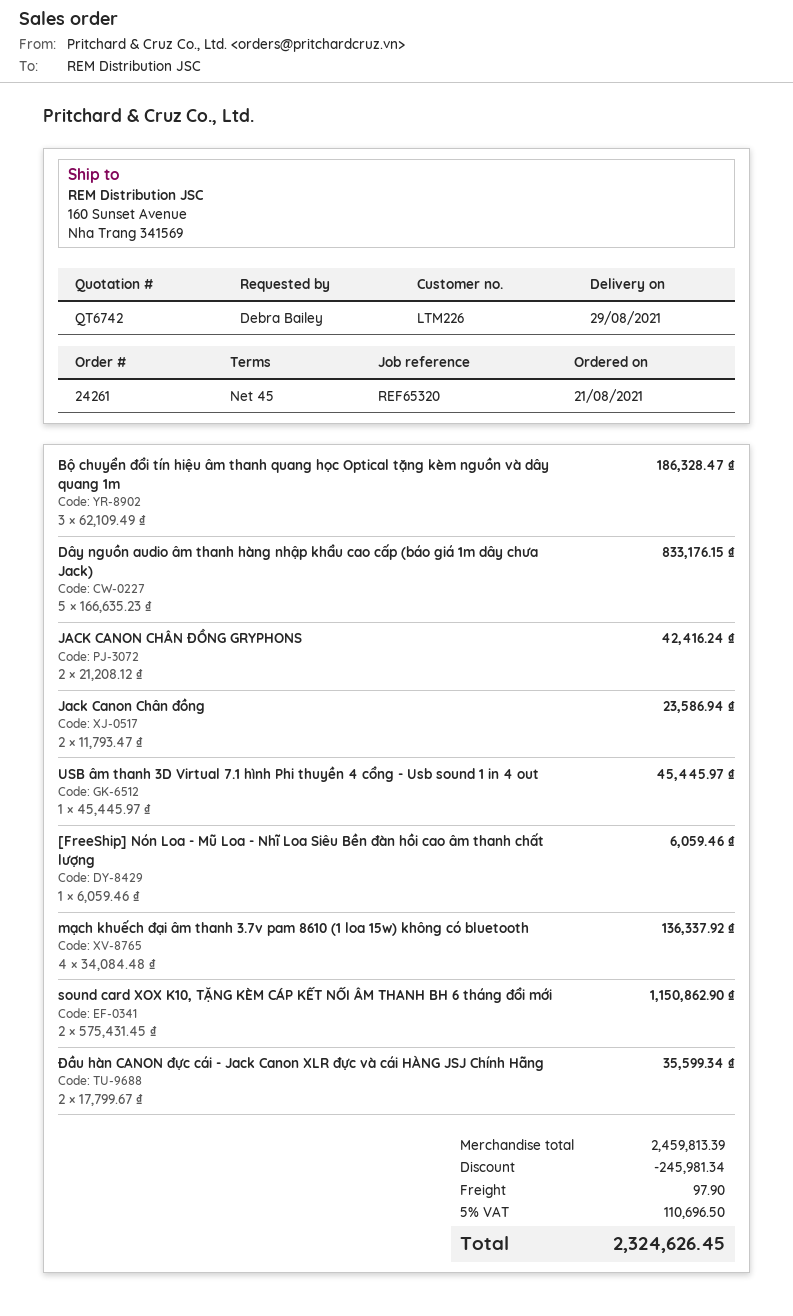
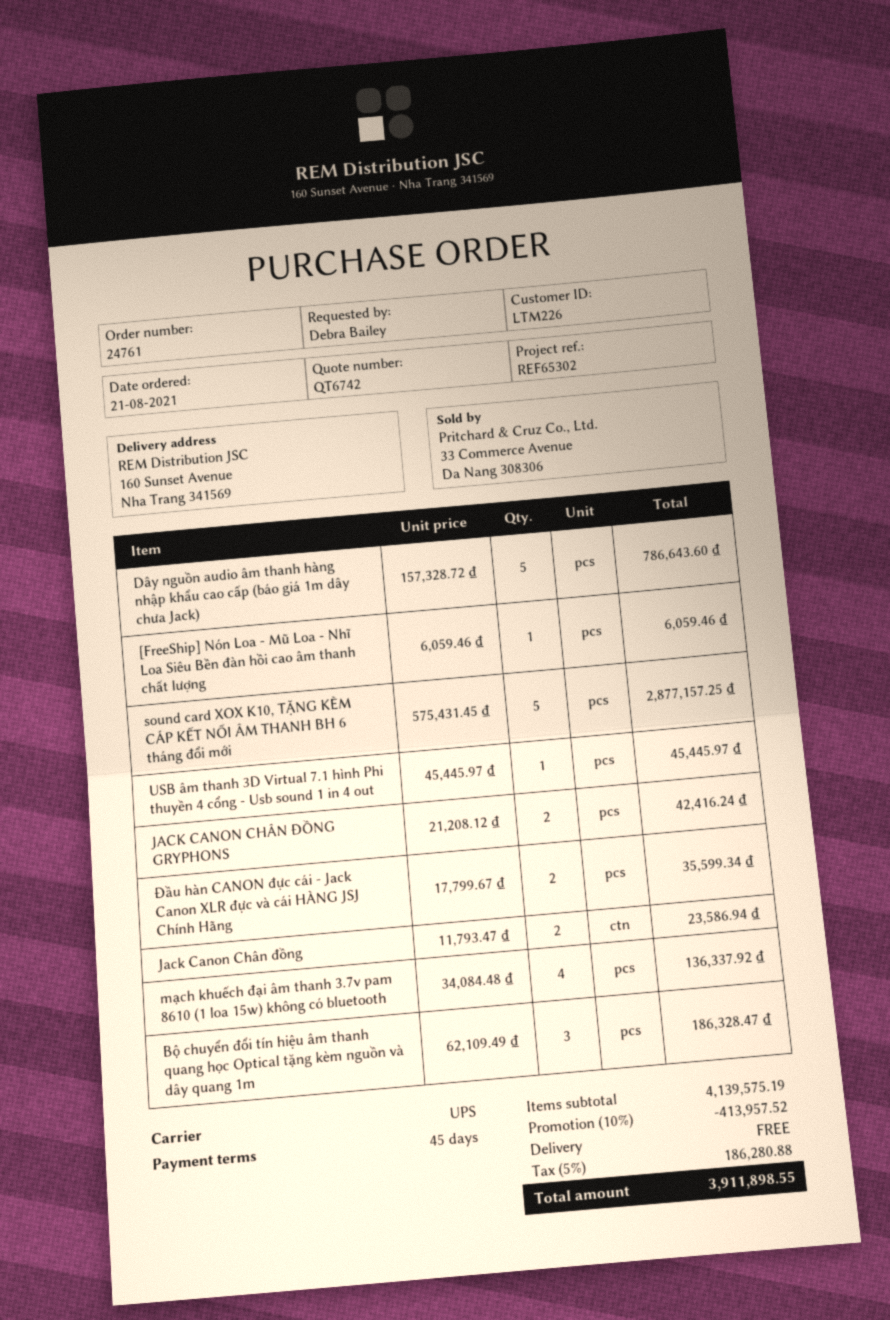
order number: 24261 -> 24761
reference: REF65320 -> REF65302
Dây nguồn audio âm thanh hàng nhập khẩu cao cấp (báo giá 1m dây chưa Jack): 5 x 166635.23 = 833176.15 -> 5 x 157328.72 = 786643.60
sound card XOX K10, TẶNG KÈM CÁP KẾT NỐI ÂM THANH BH 6 tháng đổi mới: 2 x 575431.45 = 1150862.90 -> 5 x 575431.45 = 2877157.25
subtotal: 2459813.39 -> 4139575.19
discount: 245981.34 -> 413957.52
shipping: 97.90 -> 0.00
tax: 5% = 110696.50 -> 5% = 186280.88
total: 2324626.45 -> 3911898.55

